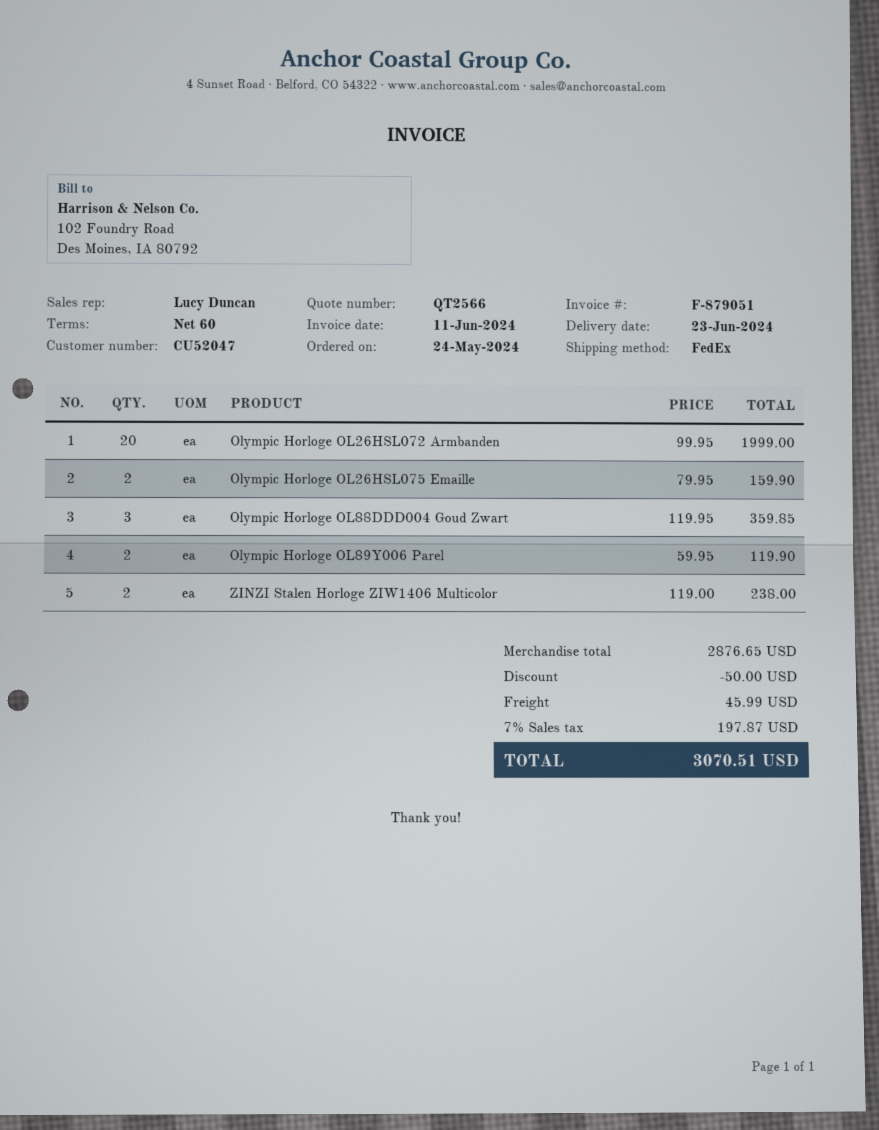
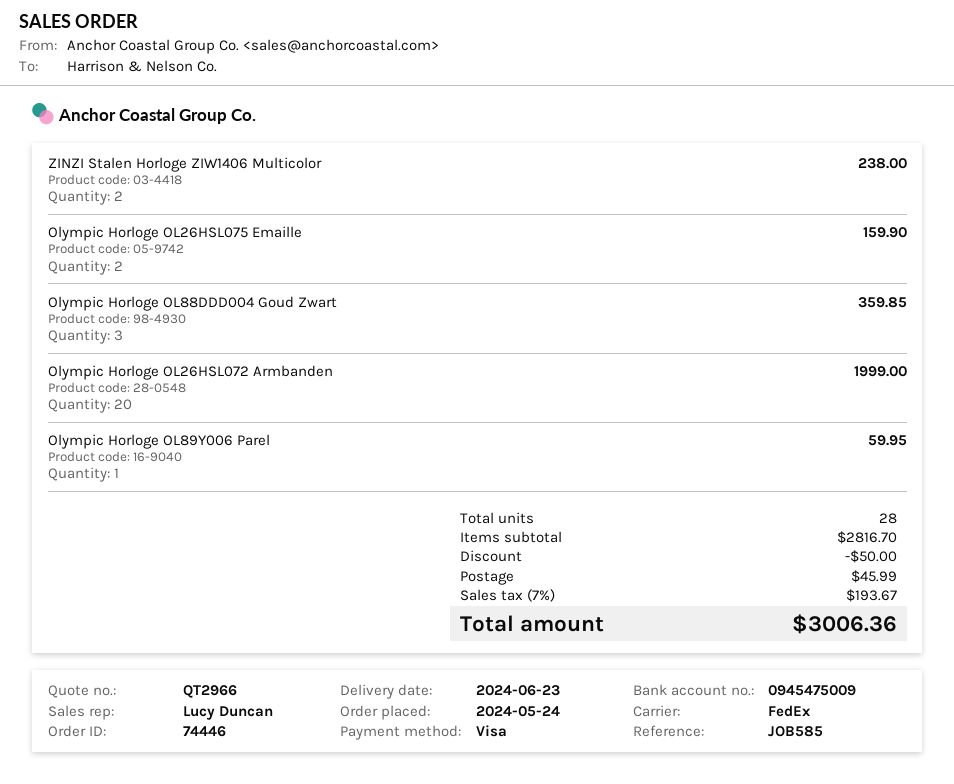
quote number: QT2566 -> QT2966
Olympic Horloge OL89Y006 Parel: 2 for 119.90 -> 1 for 59.95
subtotal: 2876.65 -> 2816.70
tax: 7% = 197.87 -> 7% = 193.67
total: 3070.51 -> 3006.36

